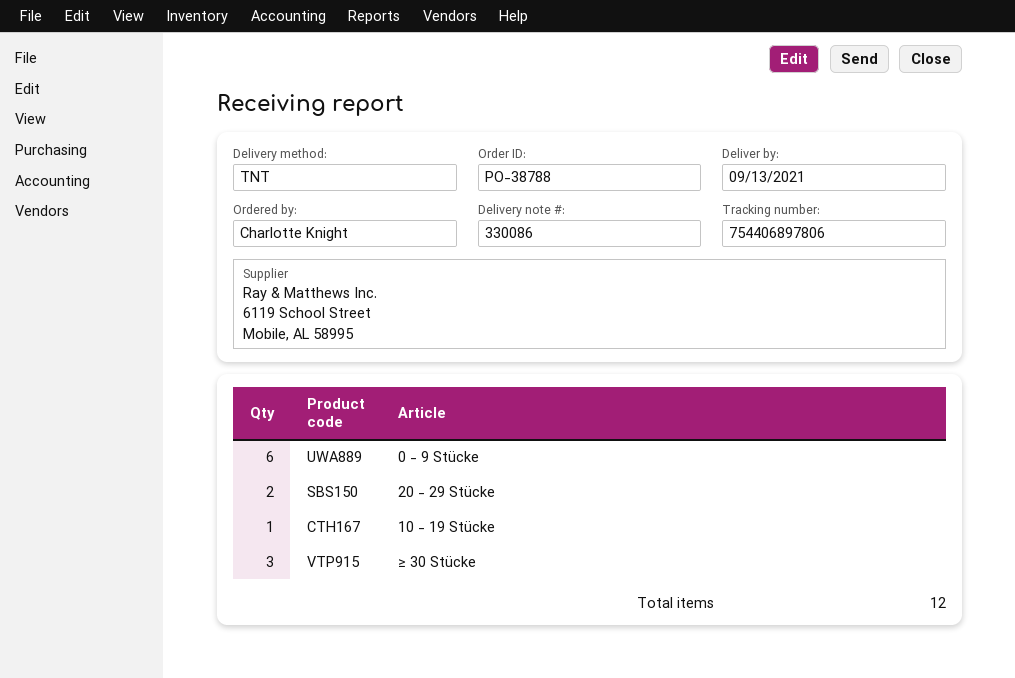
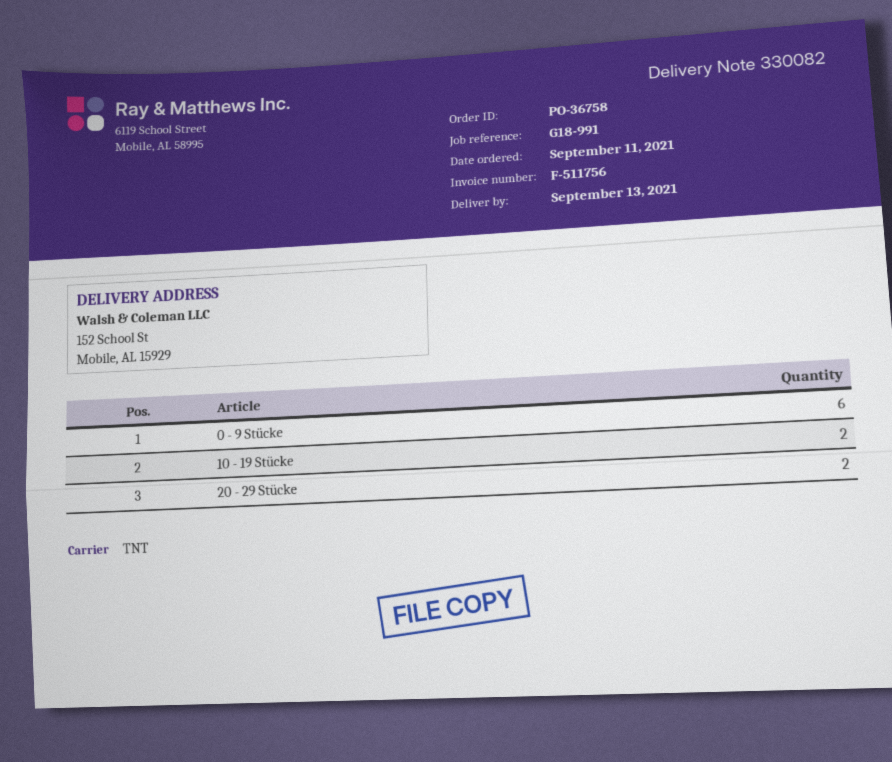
order number: PO-38788 -> PO-36758
delivery note number: 330086 -> 330082
10 - 19 Stücke: 1 -> 2
≥ 30 Stücke: 3 -> none

